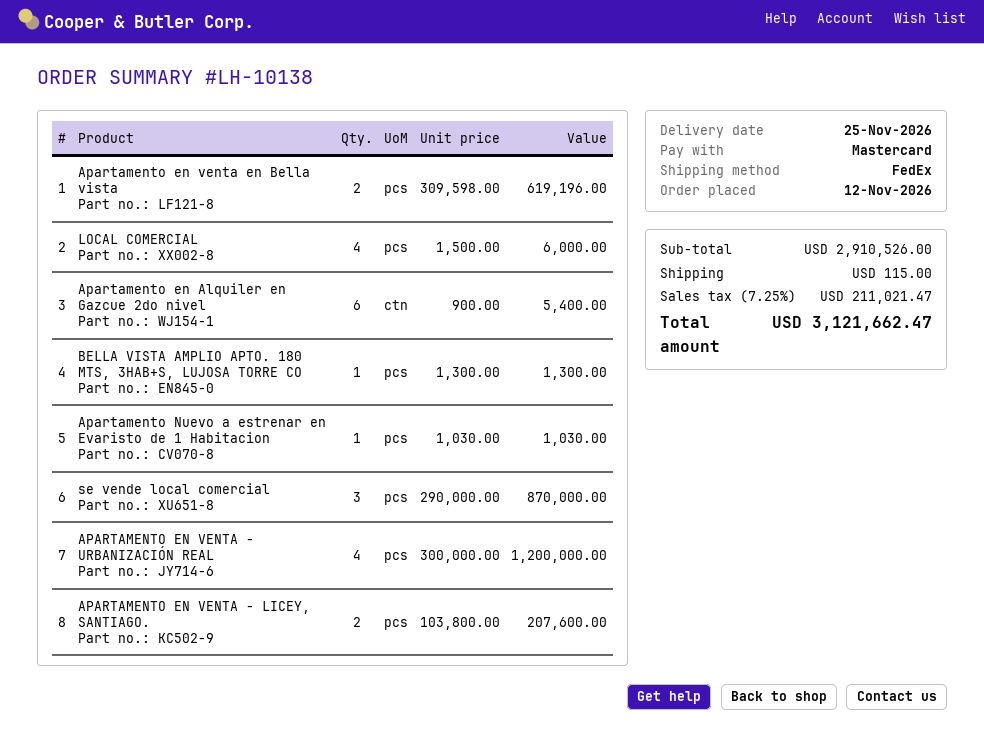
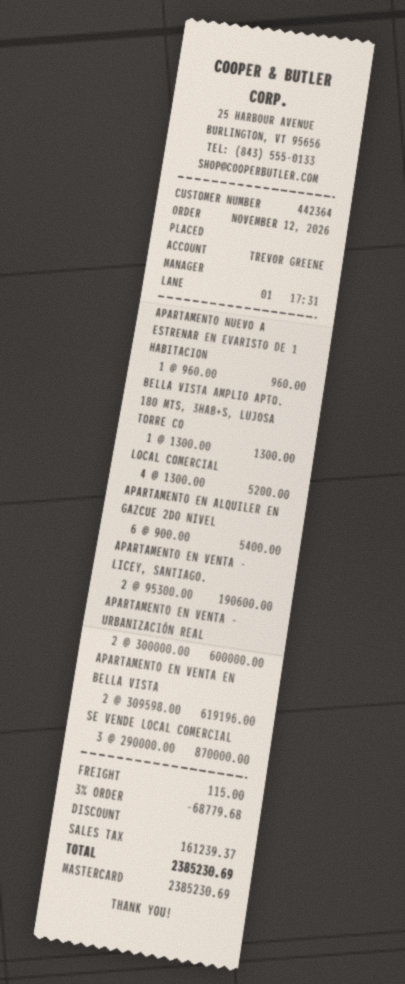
LOCAL COMERCIAL: 4 x 1500.00 = 6000.00 -> 4 x 1300.00 = 5200.00
Apartamento Nuevo a estrenar en Evaristo de 1 Habitacion: 1 x 1030.00 = 1030.00 -> 1 x 960.00 = 960.00
APARTAMENTO EN VENTA - URBANIZACIÓN REAL: 4 x 300000.00 = 1200000.00 -> 2 x 300000.00 = 600000.00
APARTAMENTO EN VENTA - LICEY, SANTIAGO.: 2 x 103800.00 = 207600.00 -> 2 x 95300.00 = 190600.00
discount: none -> 3% = 68779.68
tax: 211021.47 -> 161239.37
total: 3121662.47 -> 2385230.69

